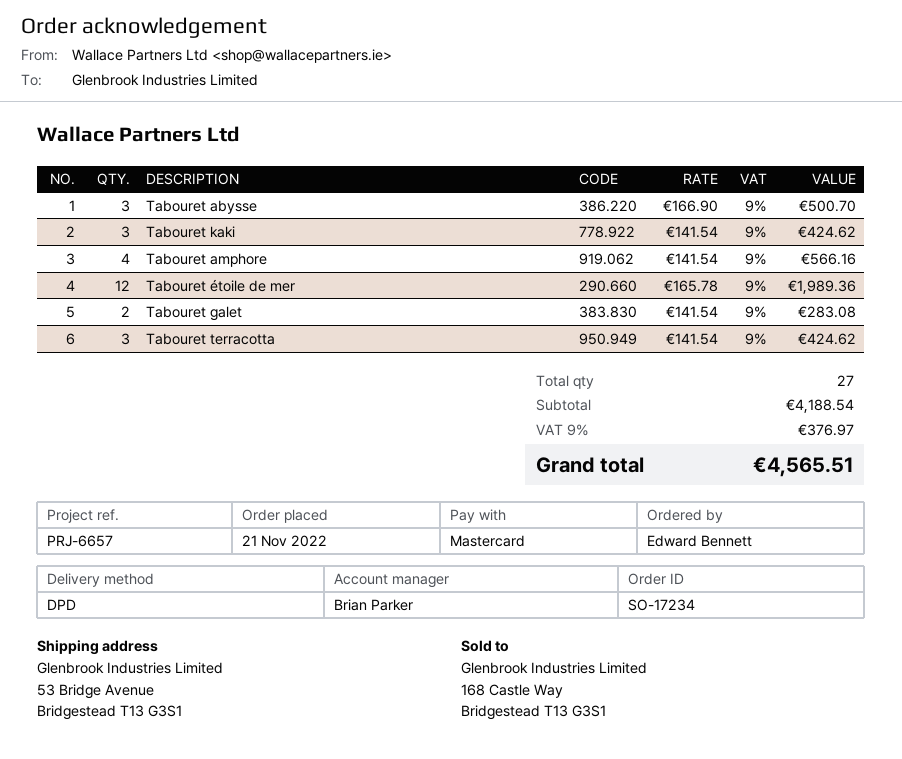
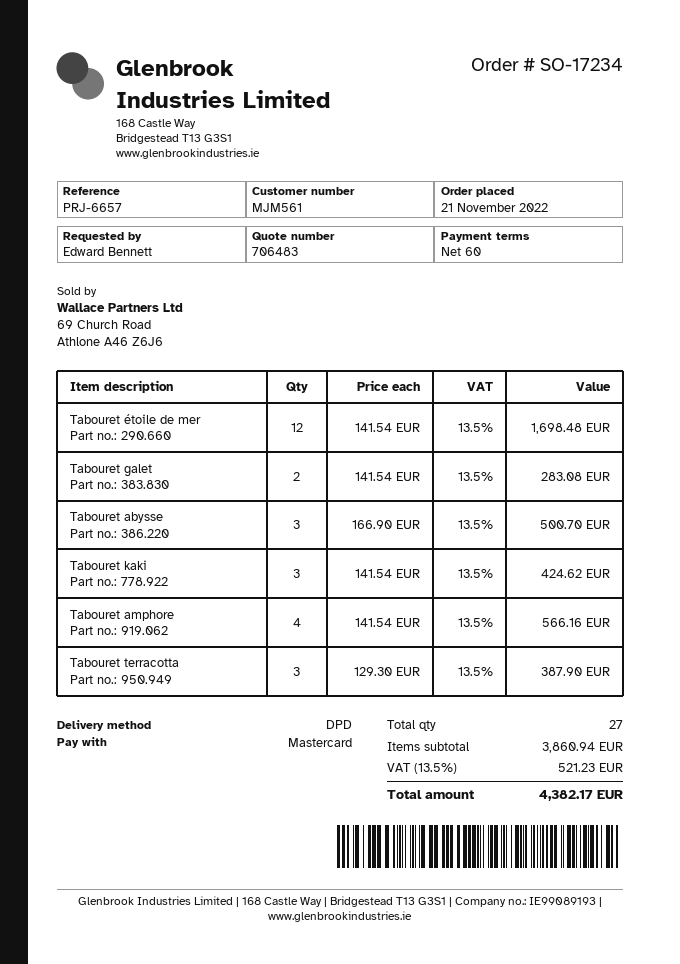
Tabouret étoile de mer: 12 x 165.78 = 1989.36 -> 12 x 141.54 = 1698.48
Tabouret terracotta: 3 x 141.54 = 424.62 -> 3 x 129.30 = 387.90
subtotal: 4188.54 -> 3860.94
tax: 9% = 376.97 -> 13.5% = 521.23
total: 4565.51 -> 4382.17

